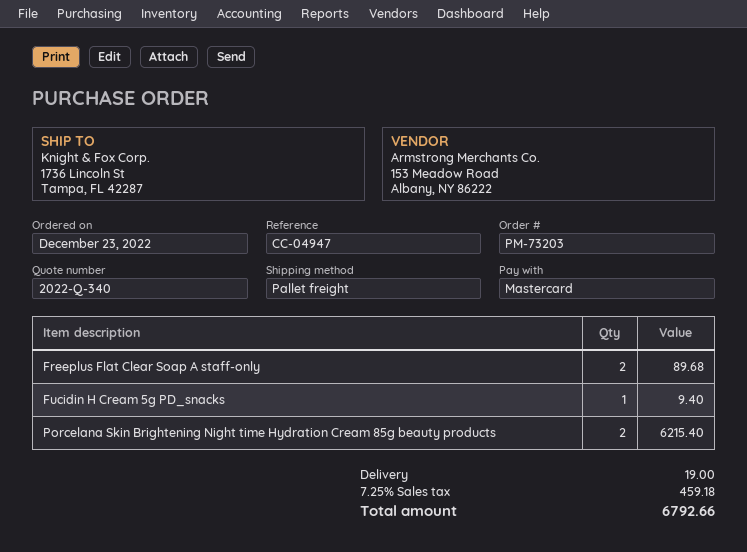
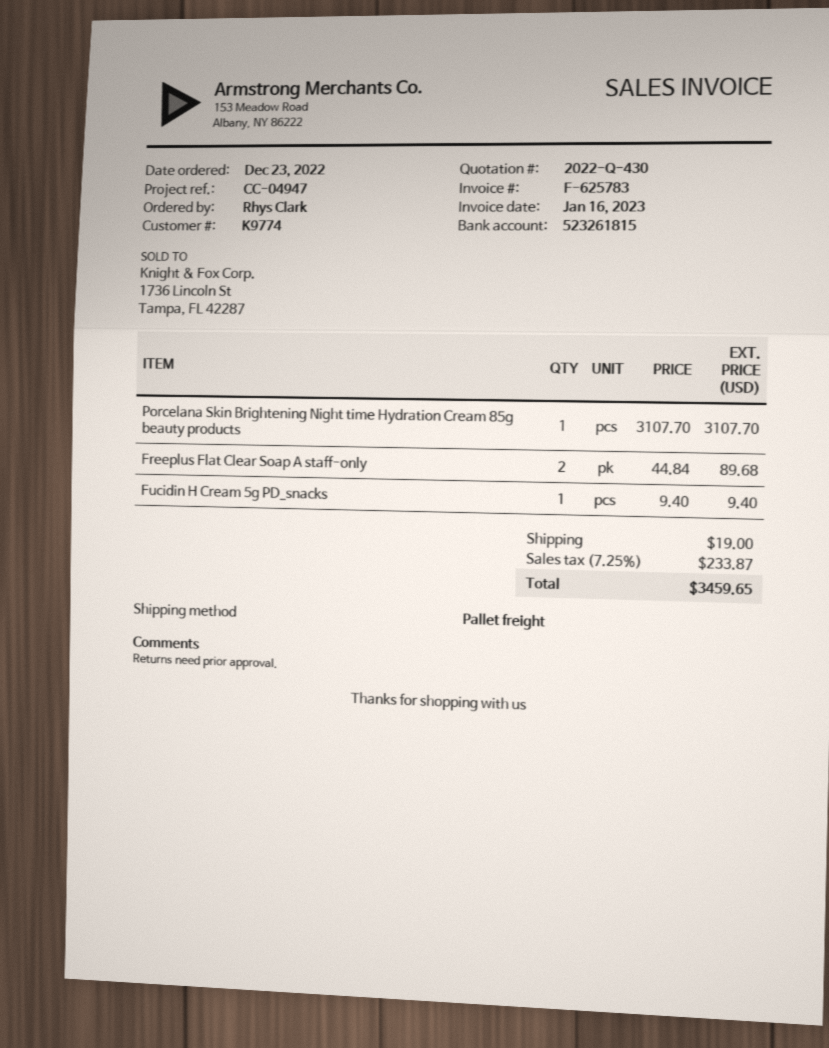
quote number: 2022-Q-340 -> 2022-Q-430
Porcelana Skin Brightening Night time Hydration Cream 85g beauty products: 2 for 6215.40 -> 1 for 3107.70
tax: 7.25% = 459.18 -> 7.25% = 233.87
total: 6792.66 -> 3459.65

